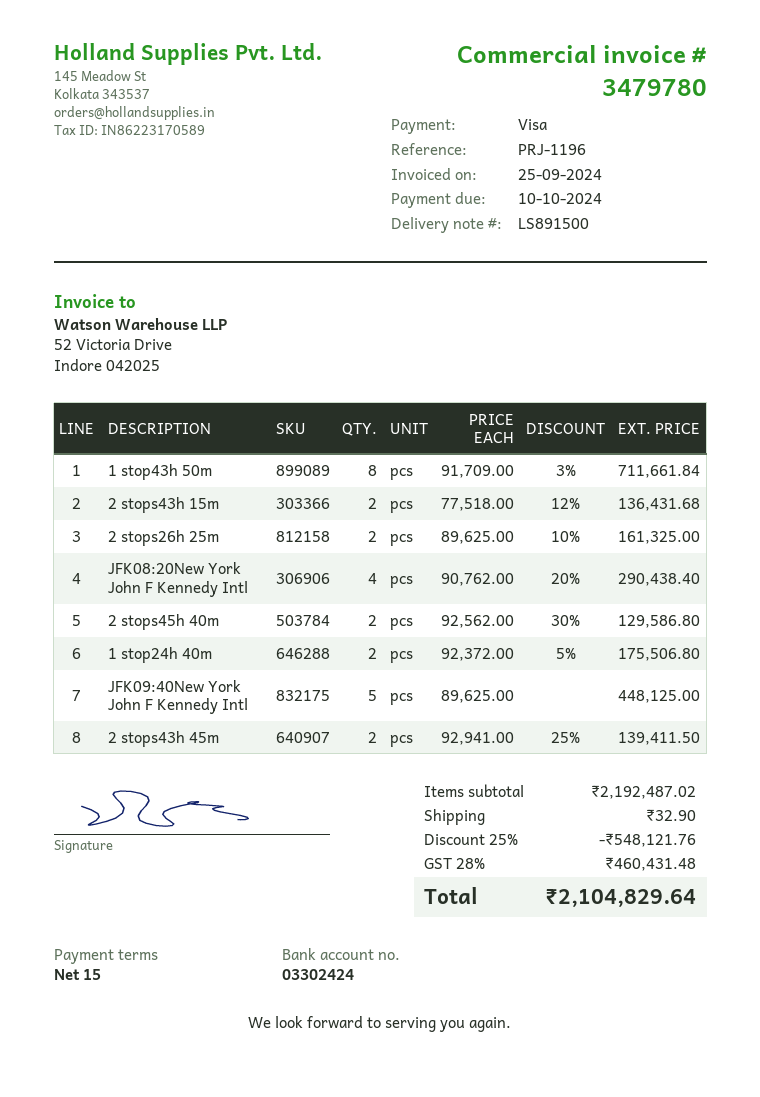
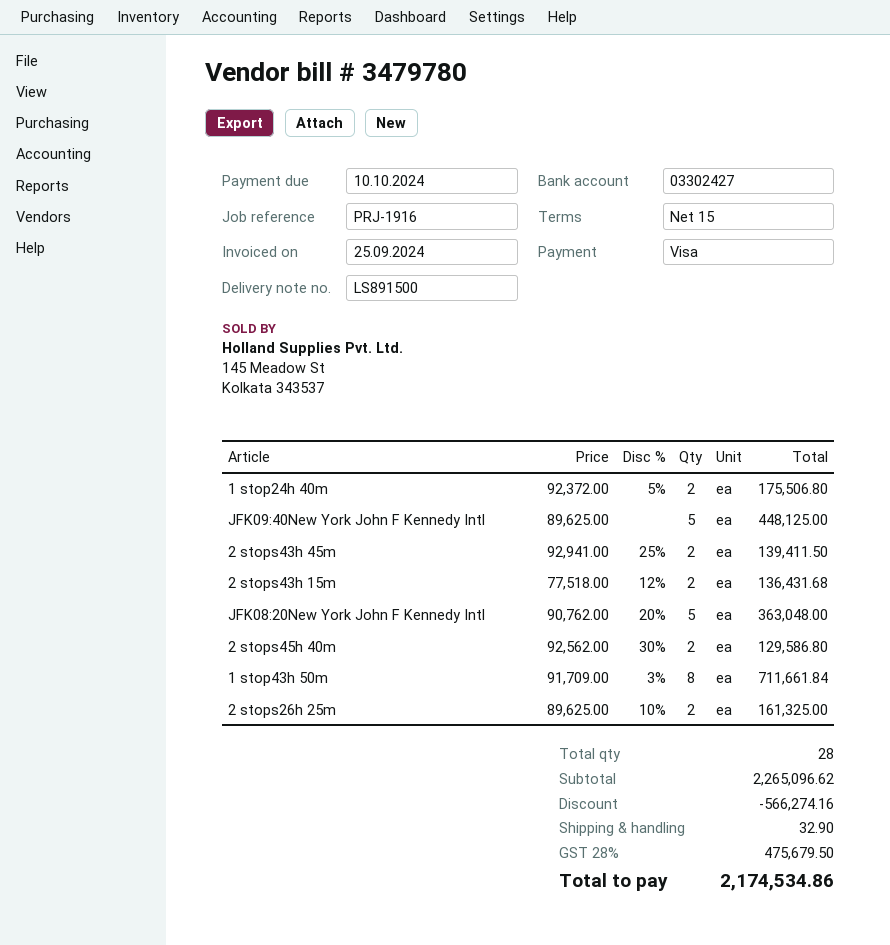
reference: PRJ-1196 -> PRJ-1916
bank account: 03302424 -> 03302427
JFK08:20New York John F Kennedy Intl: 4 x 90762.00 - 20% = 290438.40 -> 5 x 90762.00 - 20% = 363048.00
subtotal: 2192487.02 -> 2265096.62
discount: 548121.76 -> 566274.16
tax: 28% = 460431.48 -> 28% = 475679.50
total: 2104829.64 -> 2174534.86

